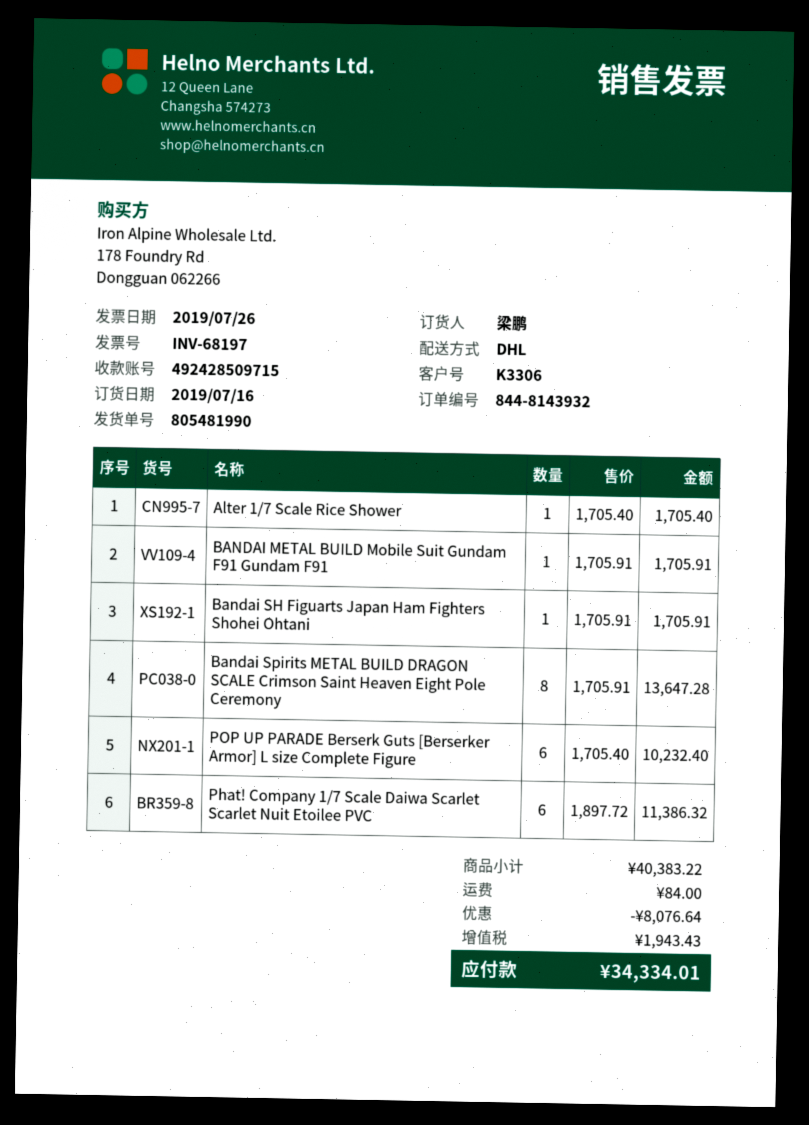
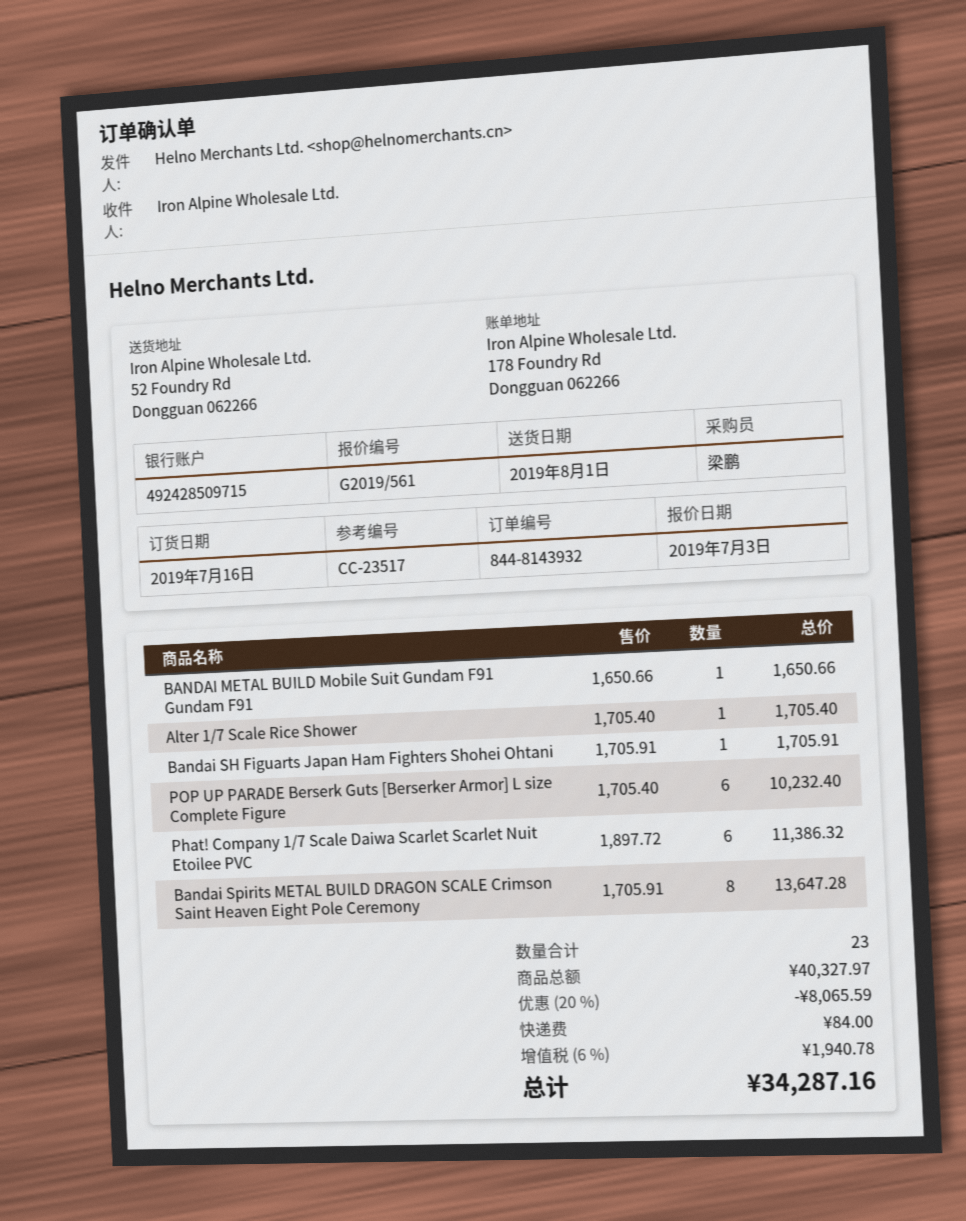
BANDAI METAL BUILD Mobile Suit Gundam F91 Gundam F91: 1 x 1705.91 = 1705.91 -> 1 x 1650.66 = 1650.66
subtotal: 40383.22 -> 40327.97
discount: 8076.64 -> 8065.59
tax: 1943.43 -> 1940.78
total: 34334.01 -> 34287.16

